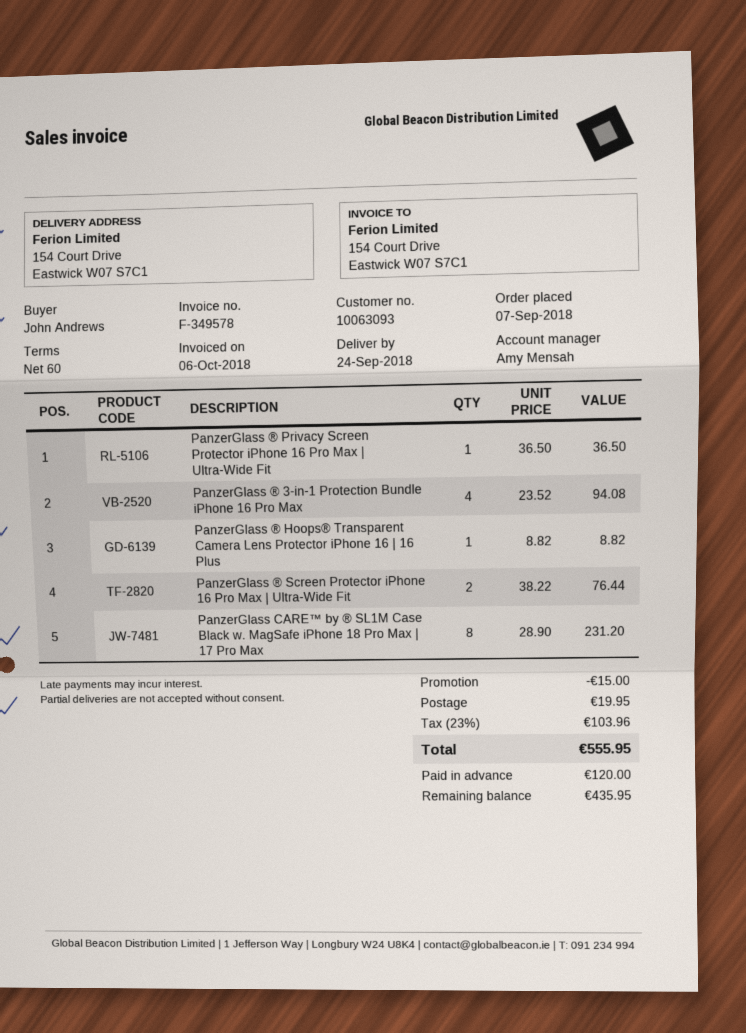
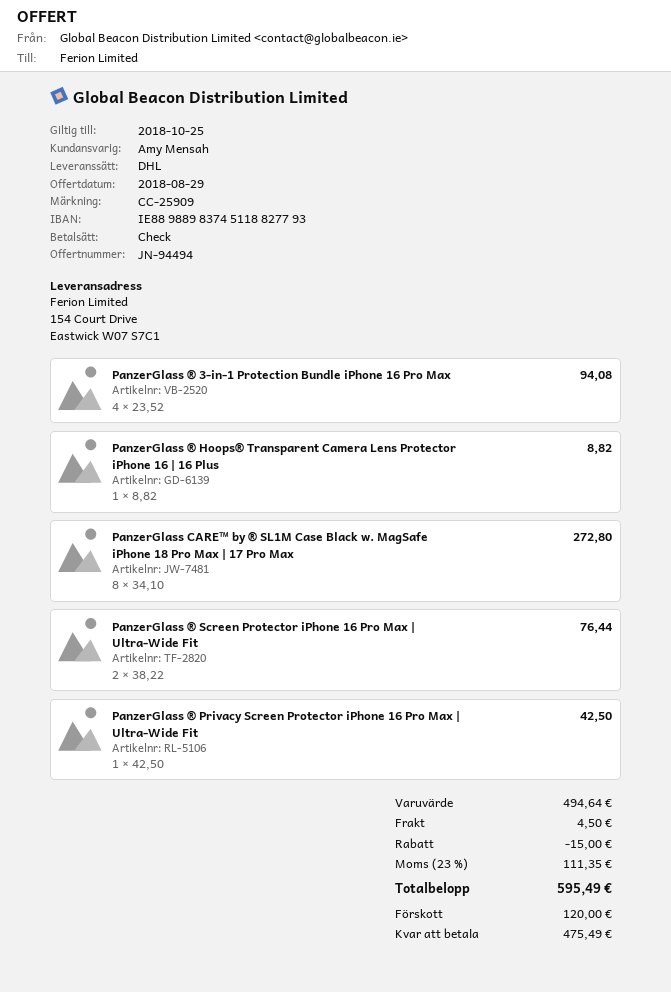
PanzerGlass ® Privacy Screen Protector iPhone 16 Pro Max | Ultra-Wide Fit: 1 x 36.50 = 36.50 -> 1 x 42.50 = 42.50
PanzerGlass CARE™ by ® SL1M Case Black w. MagSafe iPhone 18 Pro Max | 17 Pro Max: 8 x 28.90 = 231.20 -> 8 x 34.10 = 272.80
shipping: 19.95 -> 4.50
tax: 23% = 103.96 -> 23% = 111.35
total: 555.95 -> 595.49
balance: 435.95 -> 475.49

